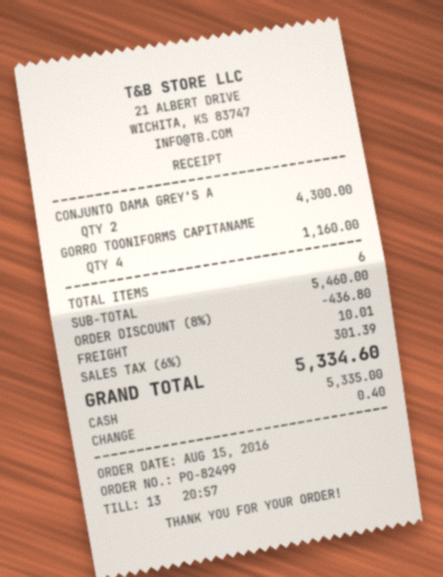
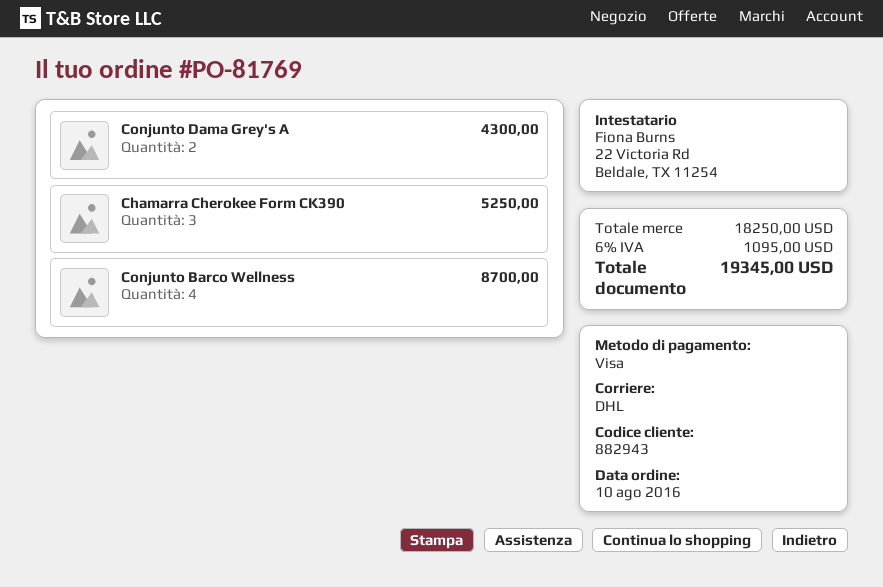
order number: PO-82499 -> PO-81769
order date: 2016-08-15 -> 2016-08-10
payment method: cash -> Visa
GORRO TOONIFORMS CAPITANAME: 4 for 1160.00 -> none
Chamarra Cherokee Form CK390: none -> 3 for 5250.00
Conjunto Barco Wellness: none -> 4 for 8700.00
subtotal: 5460.00 -> 18250.00
discount: 8% = 436.80 -> none
shipping: 10.01 -> none
tax: 6% = 301.39 -> 6% = 1095.00
total: 5334.60 -> 19345.00

